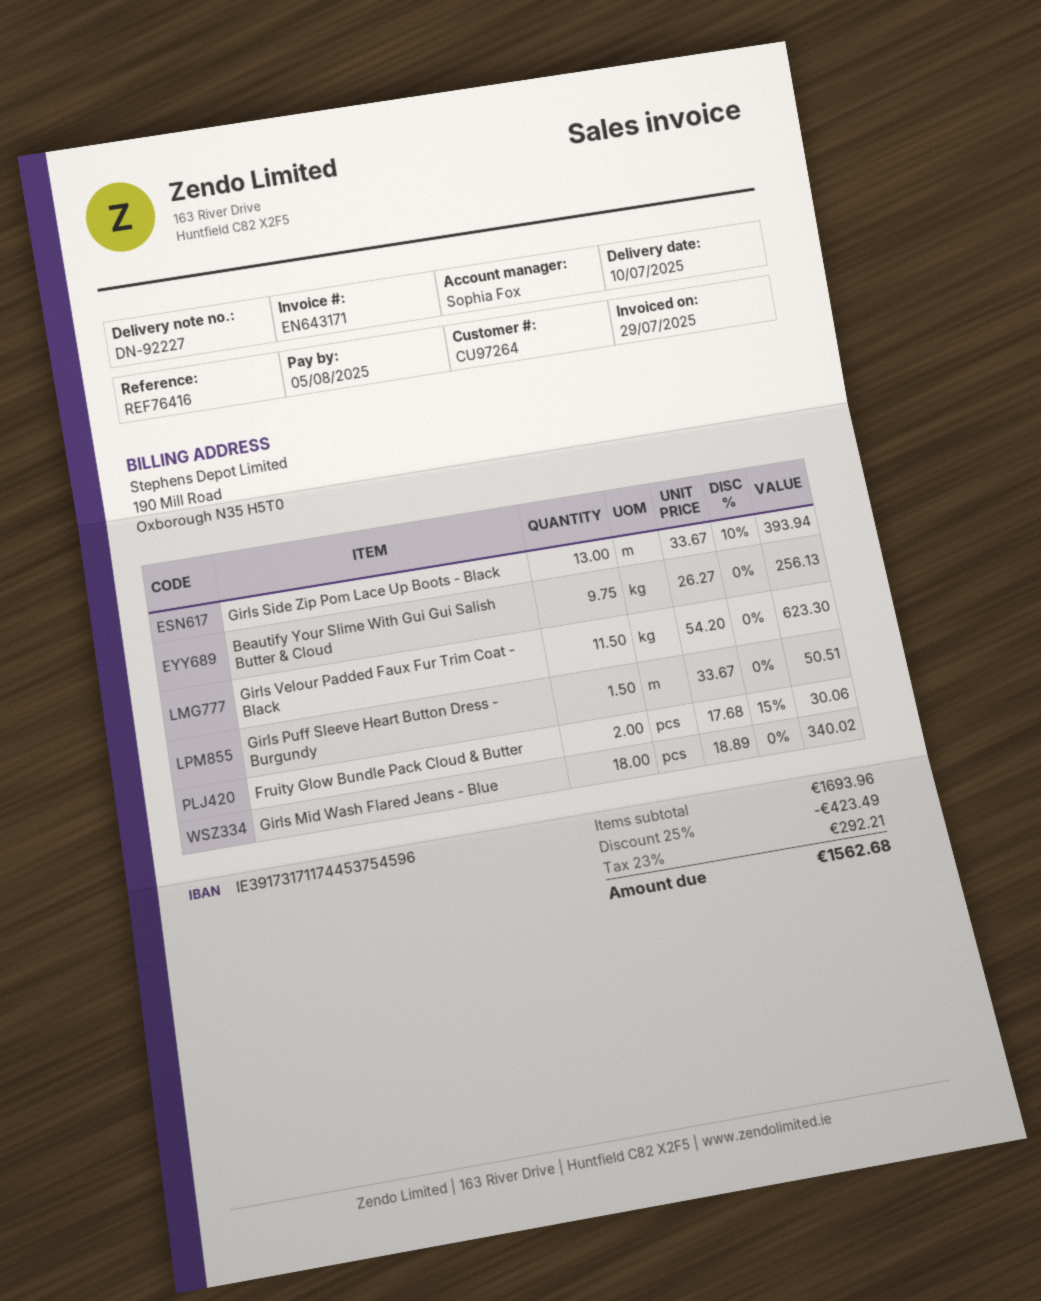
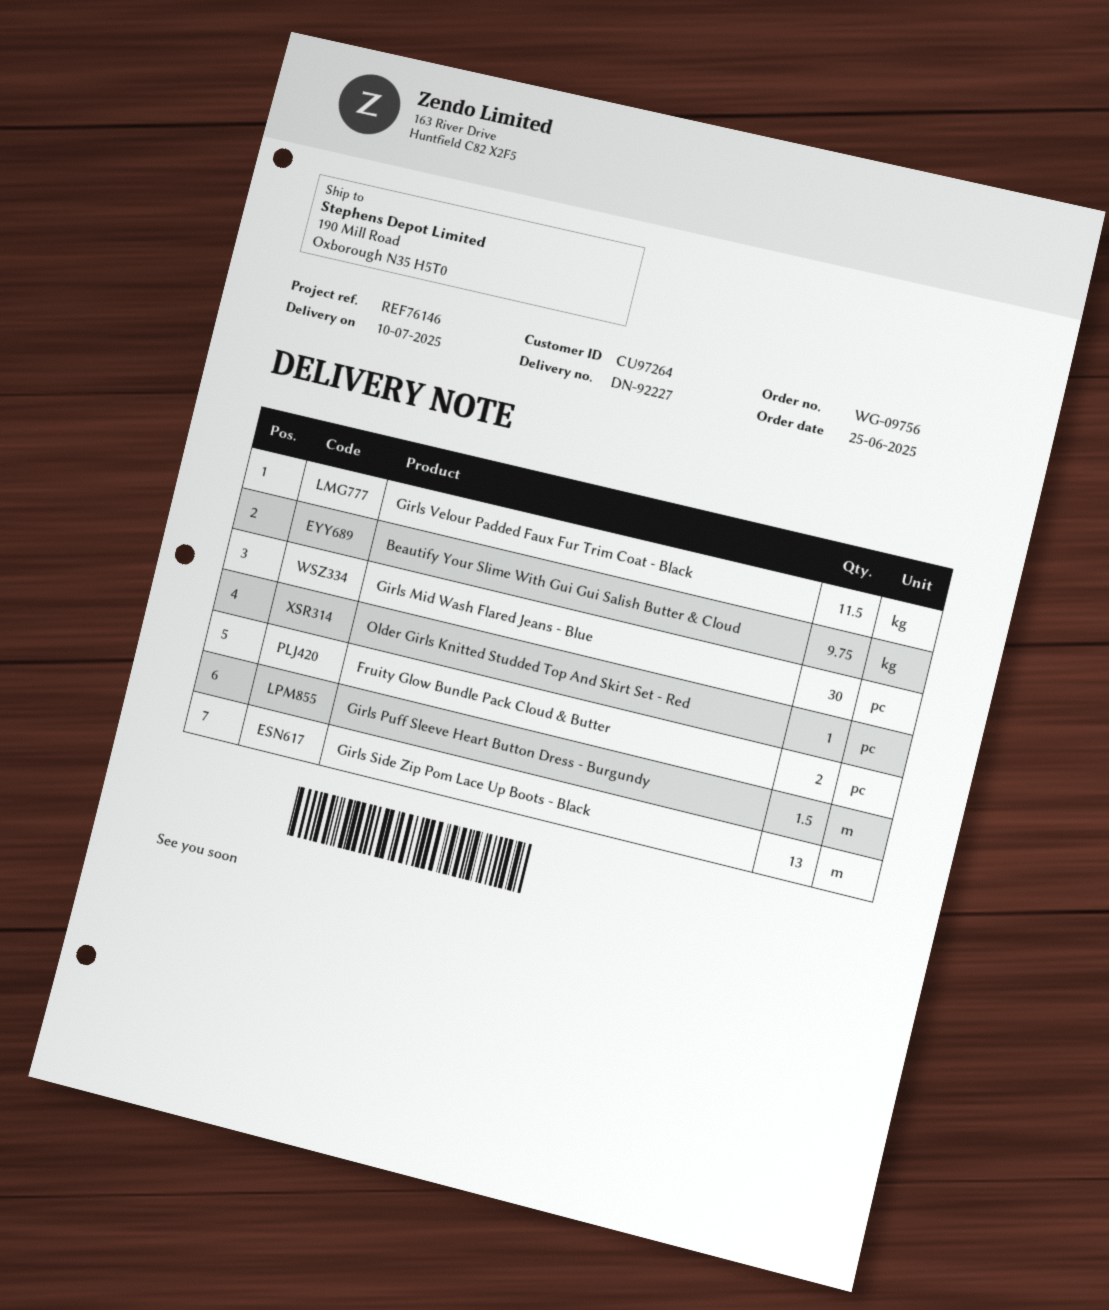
reference: REF76416 -> REF76146
Girls Mid Wash Flared Jeans - Blue: 18 -> 30
Older Girls Knitted Studded Top And Skirt Set - Red: none -> 1

